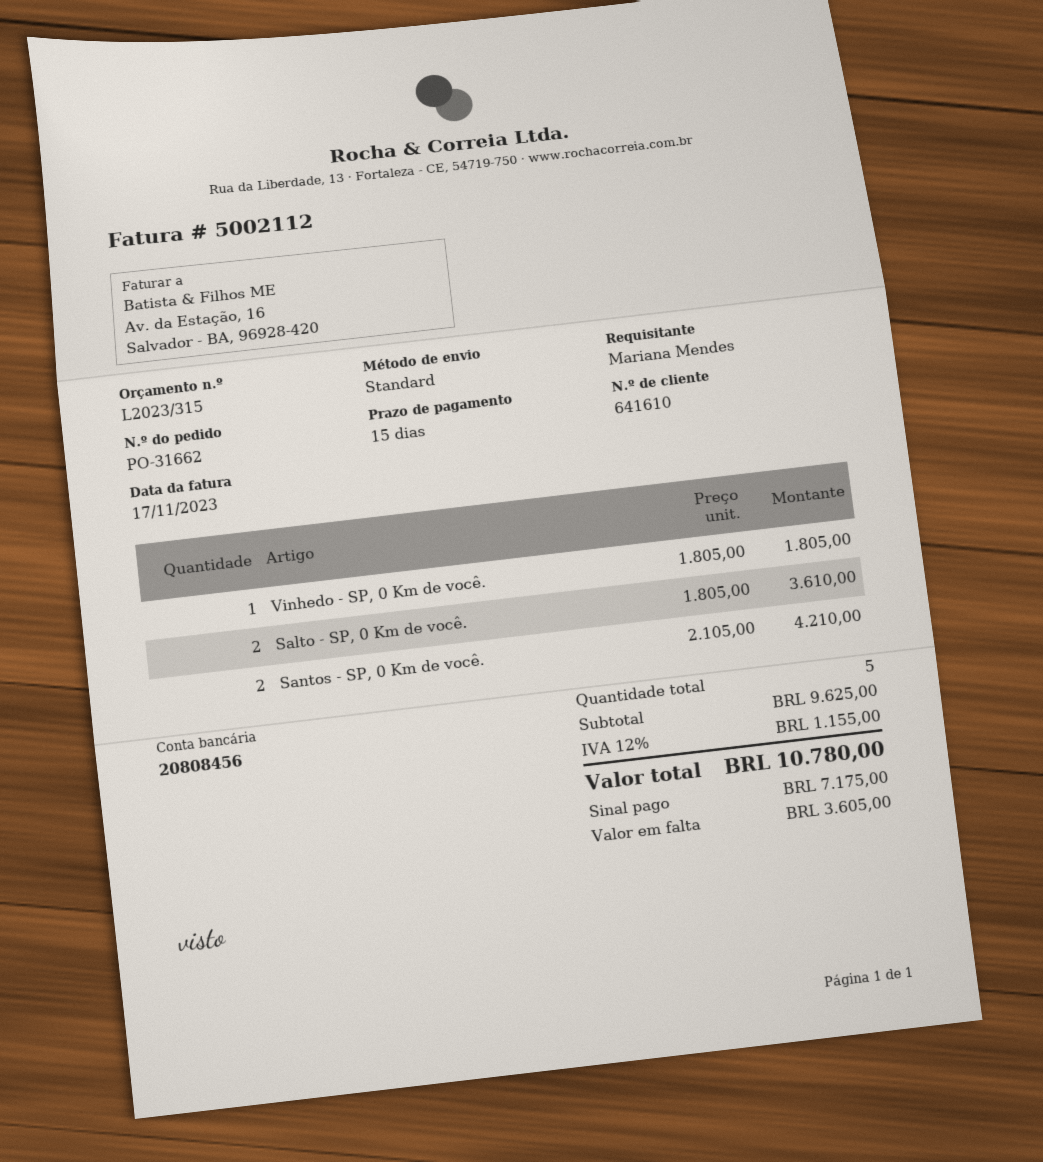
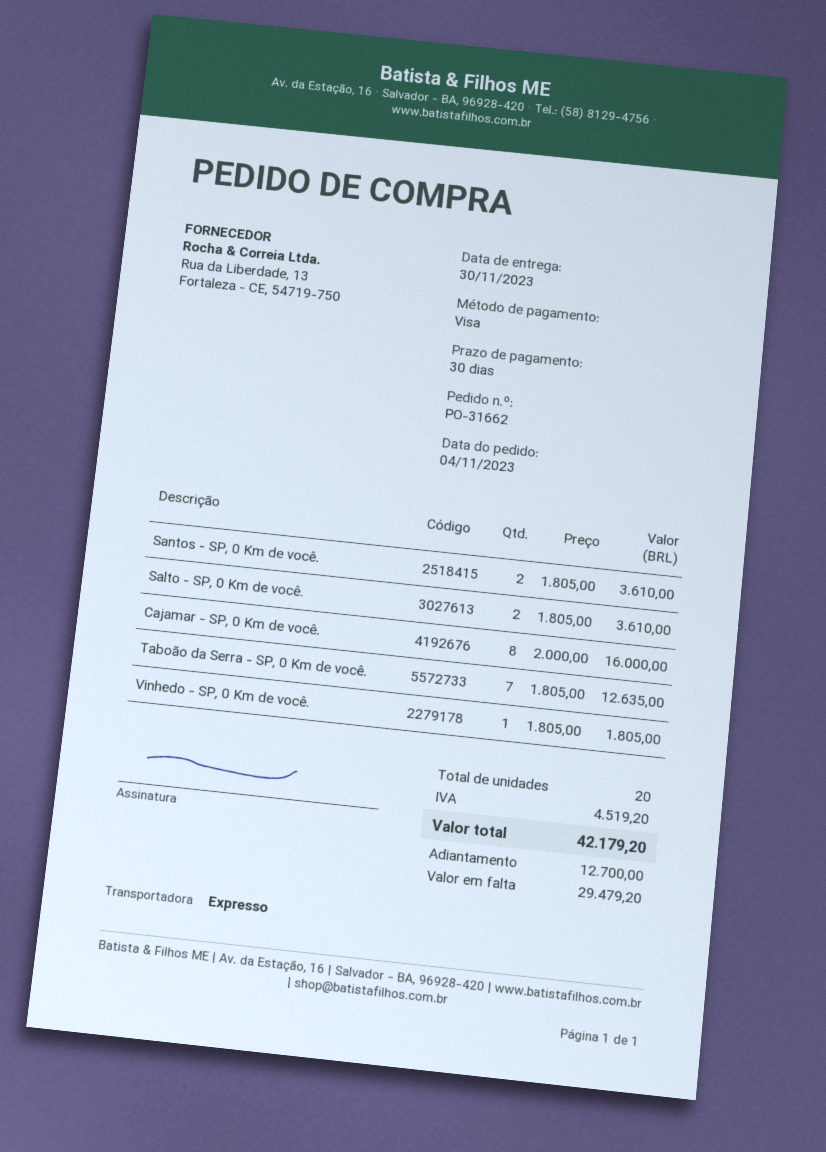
payment terms: 15 days -> 30 days
shipping method: standard -> express
Santos - SP, 0 Km de você.: 2 x 2105.00 = 4210.00 -> 2 x 1805.00 = 3610.00
Cajamar - SP, 0 Km de você.: none -> 8 x 2000.00 = 16000.00
Taboão da Serra - SP, 0 Km de você.: none -> 7 x 1805.00 = 12635.00
total quantity: 5 -> 20
tax: 1155.00 -> 4519.20
total: 10780.00 -> 42179.20
deposit: 7175.00 -> 12700.00
balance: 3605.00 -> 29479.20

